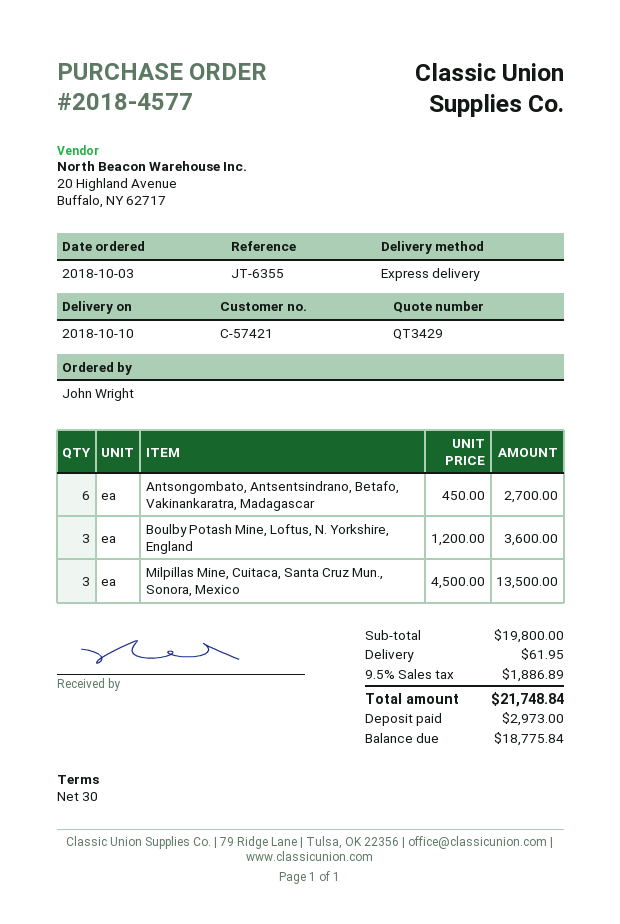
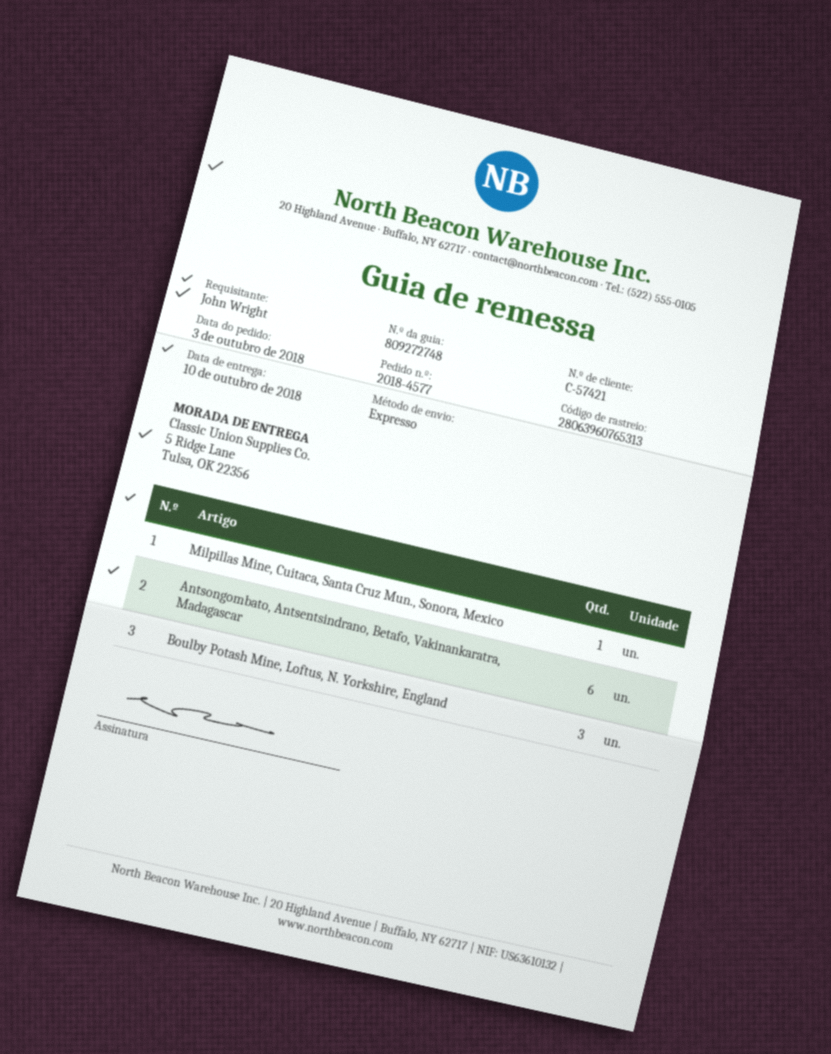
Milpillas Mine, Cuitaca, Santa Cruz Mun., Sonora, Mexico: 3 -> 1

